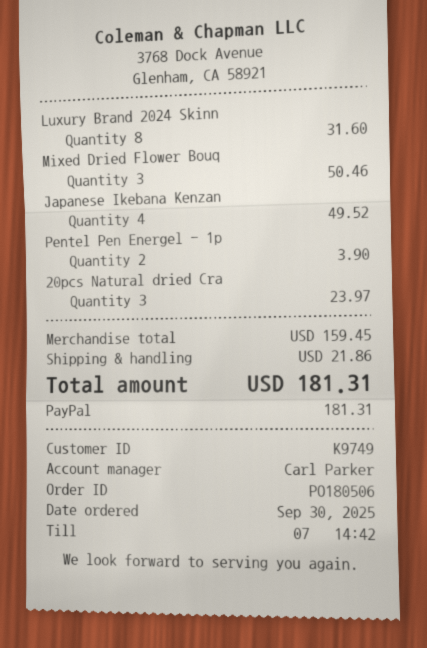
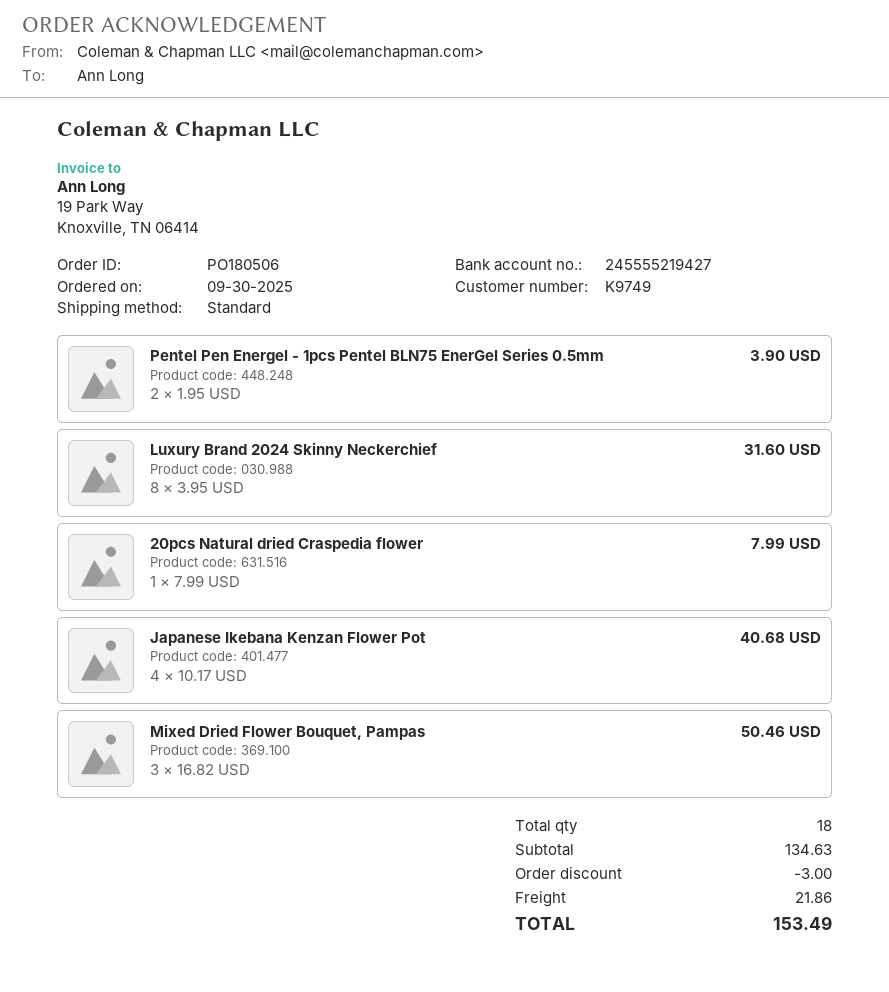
Japanese Ikebana Kenzan: 4 for 49.52 -> 4 for 40.68
20pcs Natural dried Cra: 3 for 23.97 -> 1 for 7.99
subtotal: 159.45 -> 134.63
discount: none -> 3.00
total: 181.31 -> 153.49

